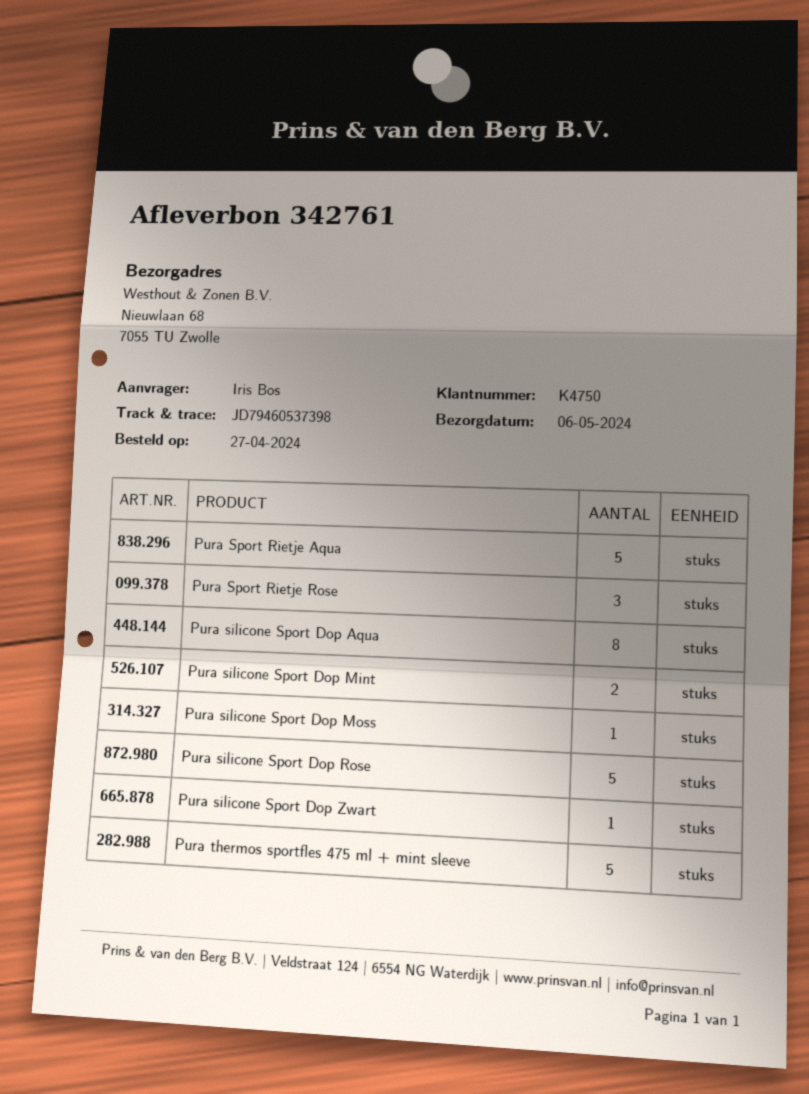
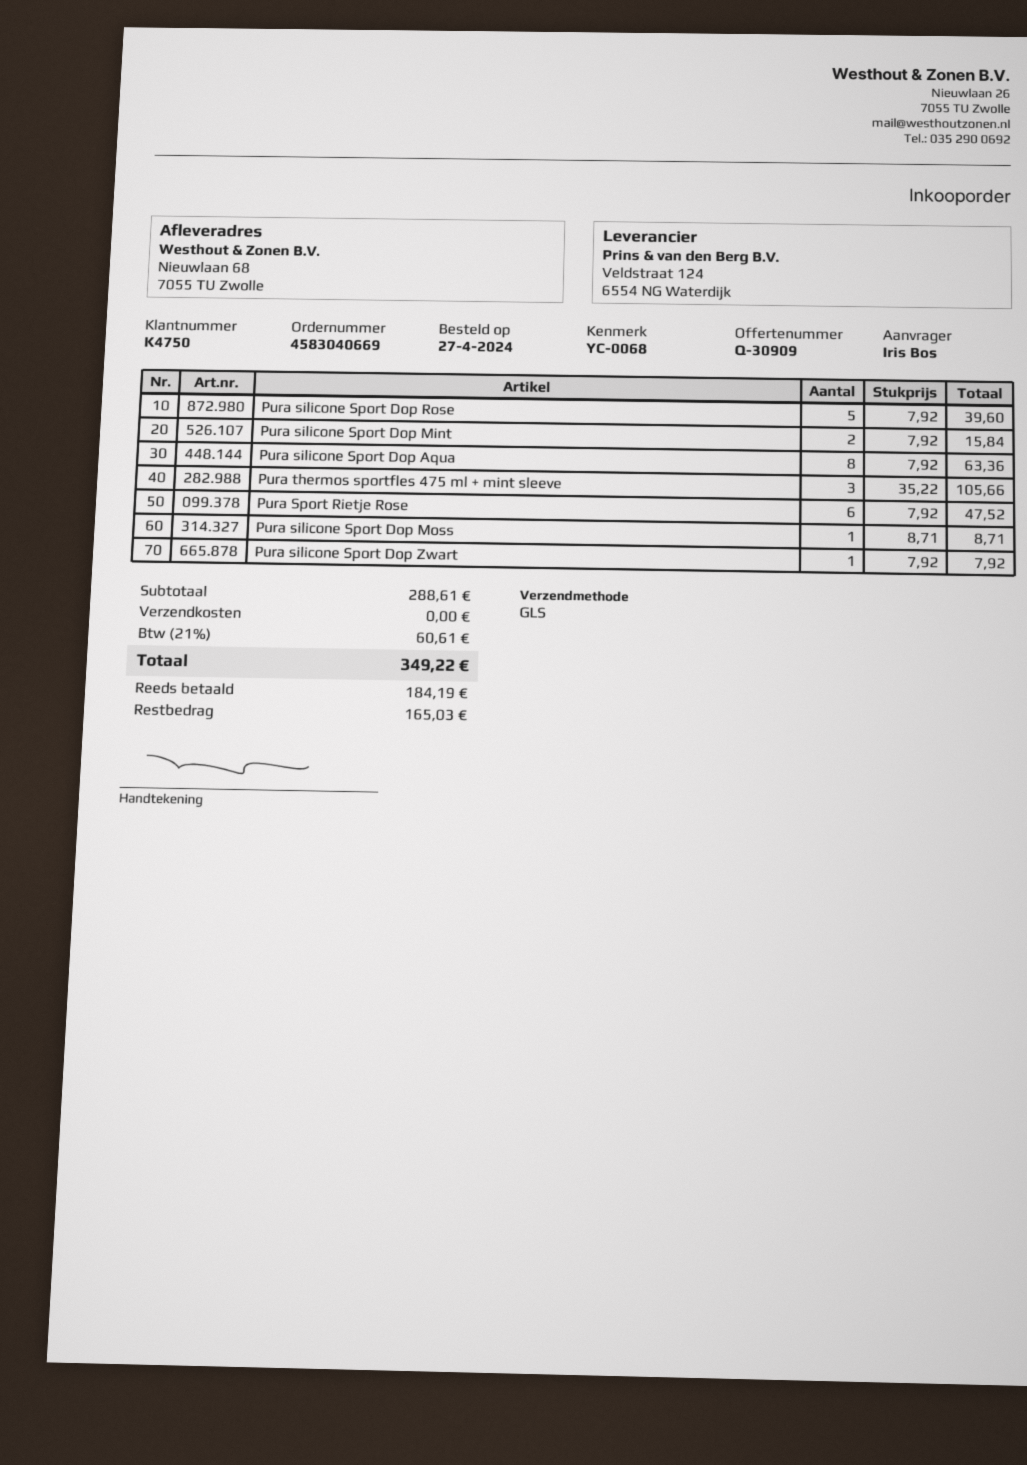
Pura Sport Rietje Aqua: 5 -> none
Pura Sport Rietje Rose: 3 -> 6
Pura thermos sportfles 475 ml + mint sleeve: 5 -> 3

